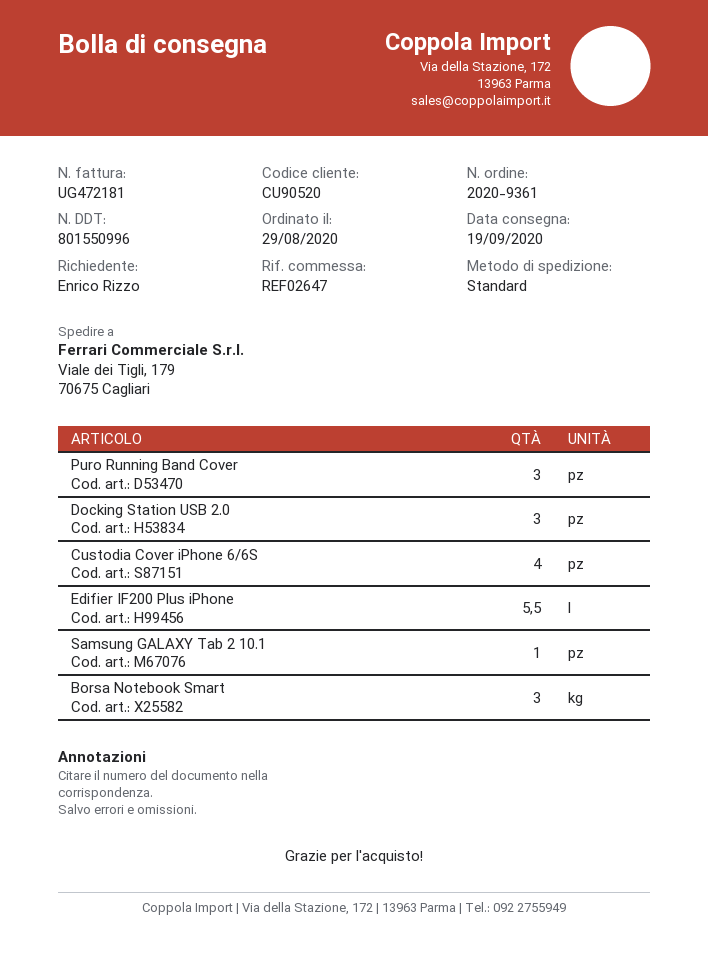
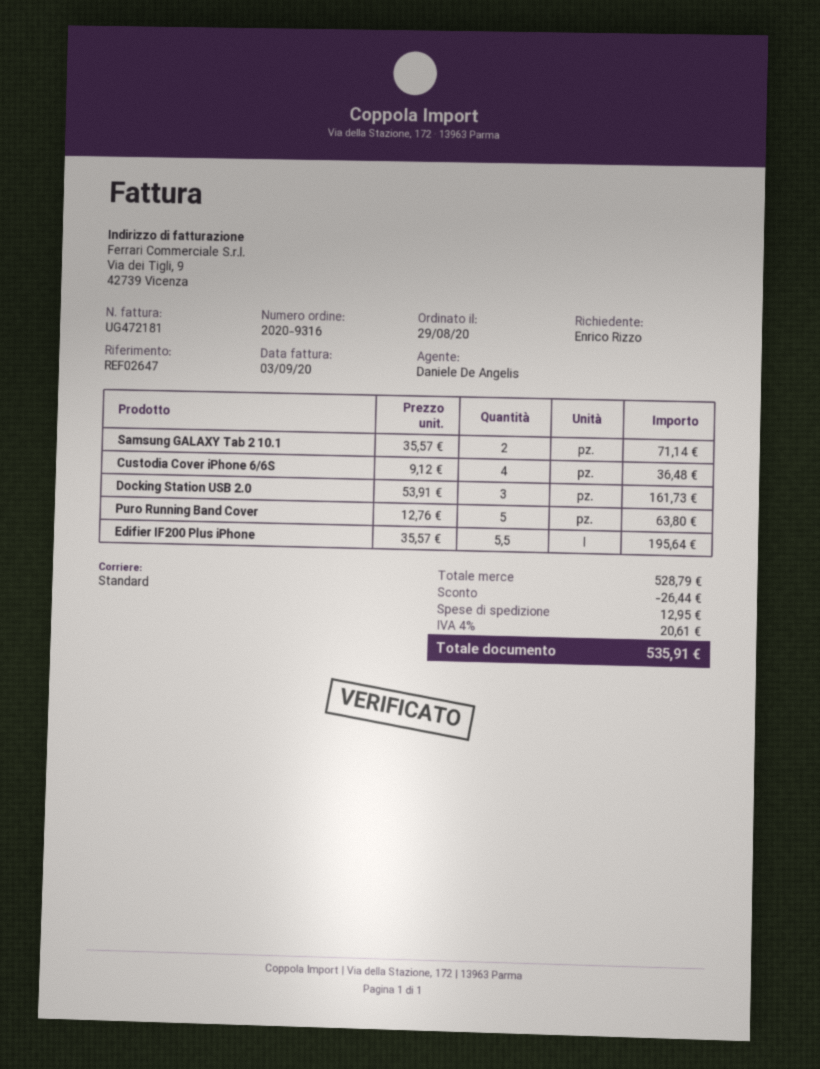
order number: 2020-9361 -> 2020-9316
Puro Running Band Cover: 3 -> 5
Samsung GALAXY Tab 2 10.1: 1 -> 2
Borsa Notebook Smart: 3 -> none

